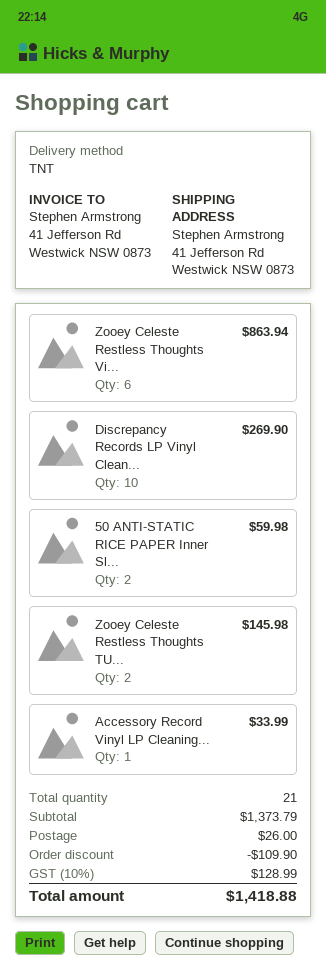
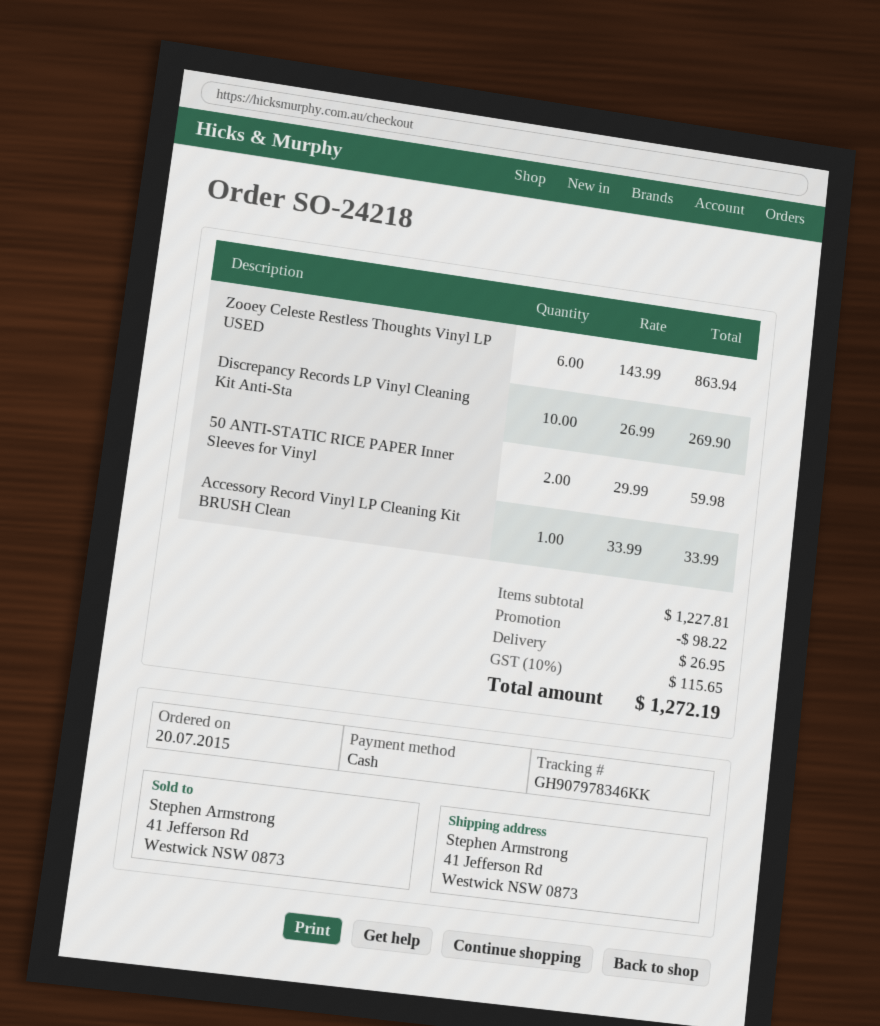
Zooey Celeste Restless Thoughts TU...: 2 for 145.98 -> none
subtotal: 1373.79 -> 1227.81
discount: 109.90 -> 98.22
shipping: 26.00 -> 26.95
tax: 10% = 128.99 -> 10% = 115.65
total: 1418.88 -> 1272.19

